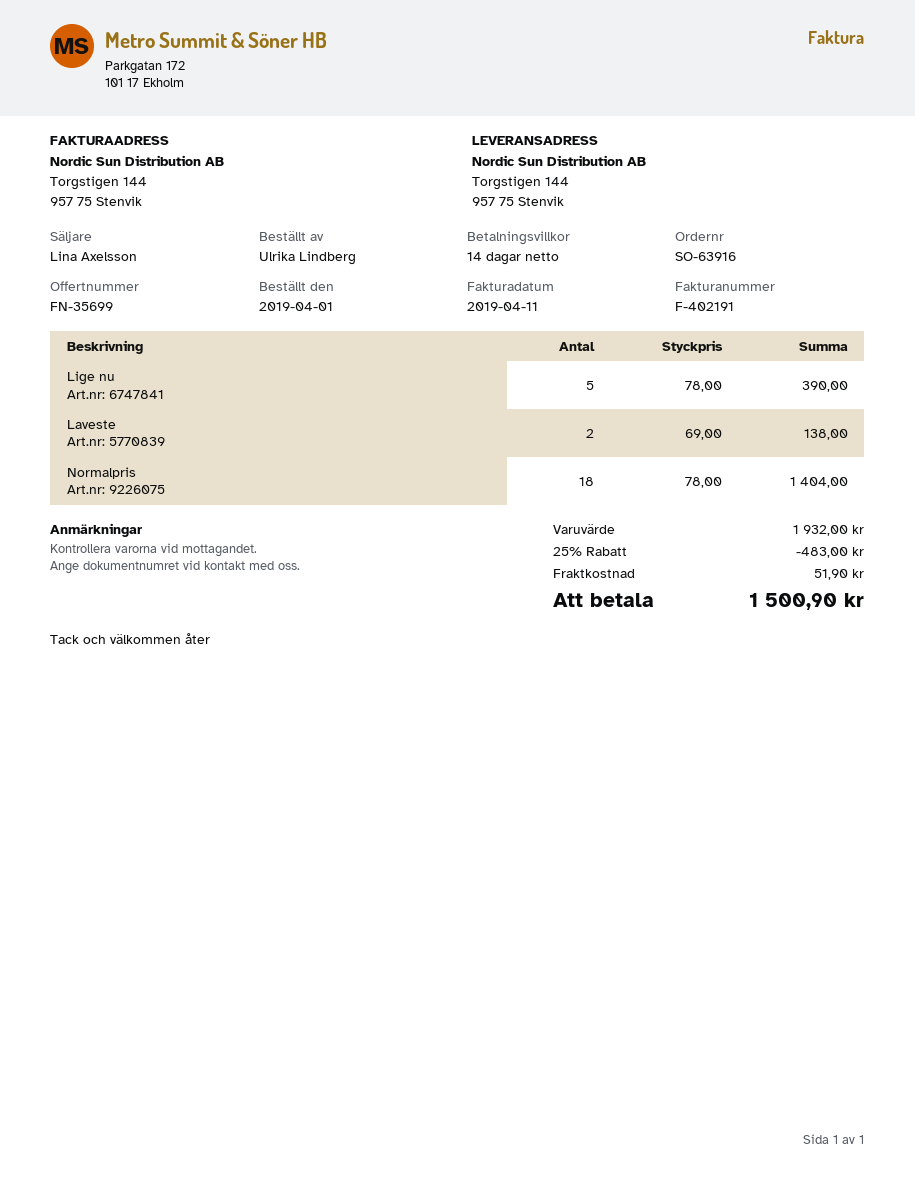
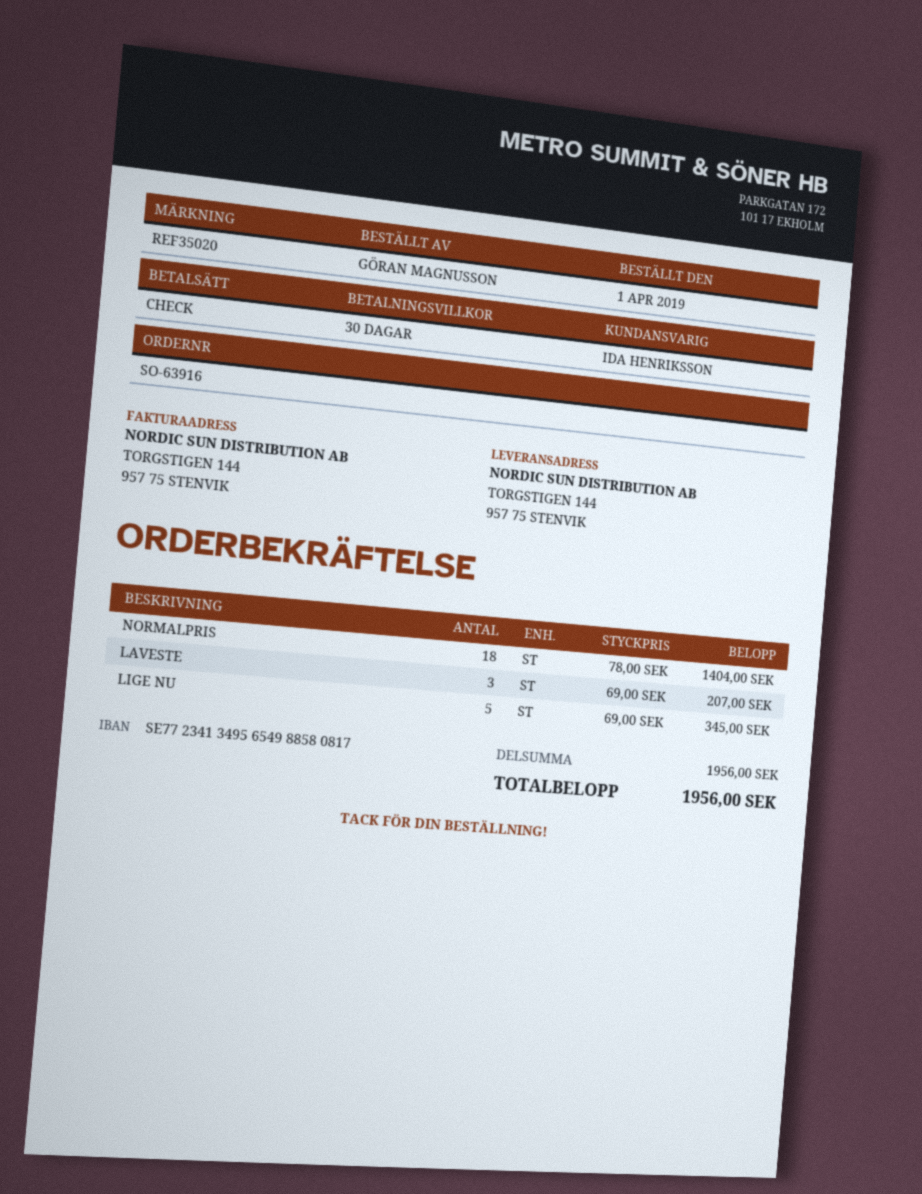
payment terms: 14 days -> 30 days
ordered by: Ulrika Lindberg -> GÖRAN MAGNUSSON
sales rep: Lina Axelsson -> IDA HENRIKSSON
Lige nu: 5 x 78.00 = 390.00 -> 5 x 69.00 = 345.00
Laveste: 2 x 69.00 = 138.00 -> 3 x 69.00 = 207.00
subtotal: 1932.00 -> 1956.00
discount: 25% = 483.00 -> none
shipping: 51.90 -> none
total: 1500.90 -> 1956.00

